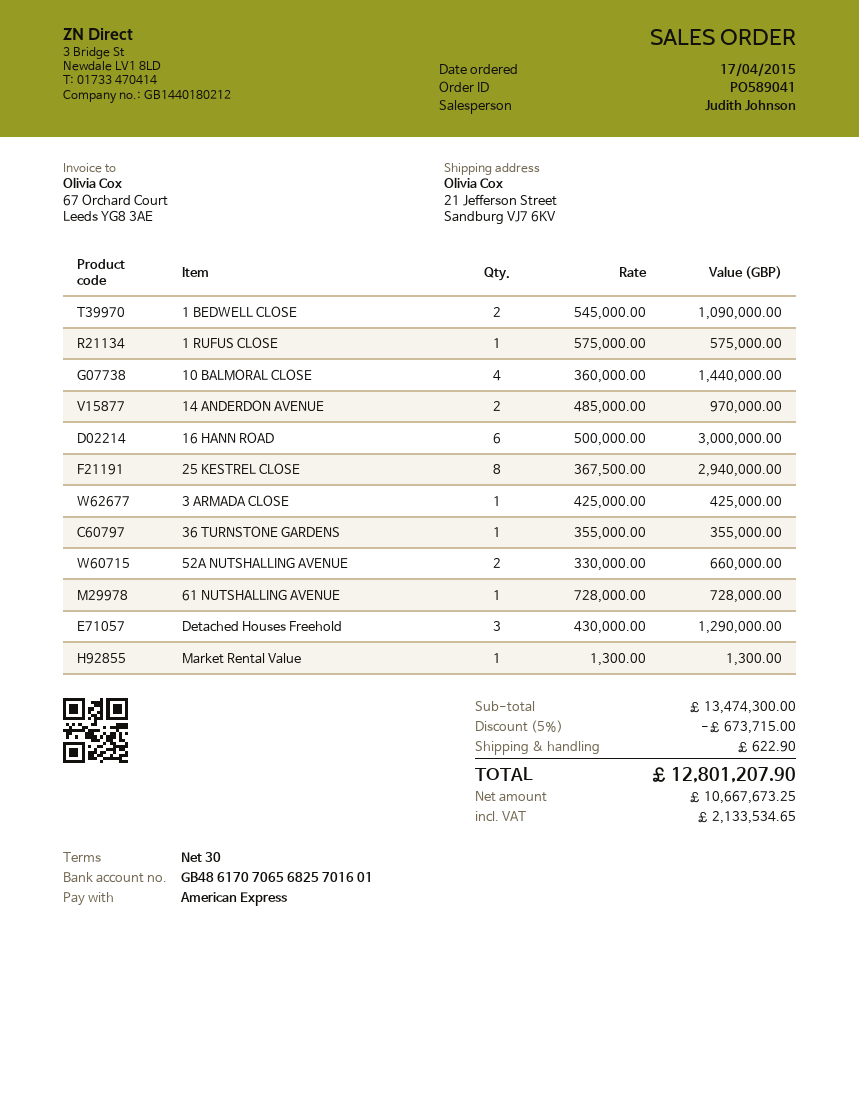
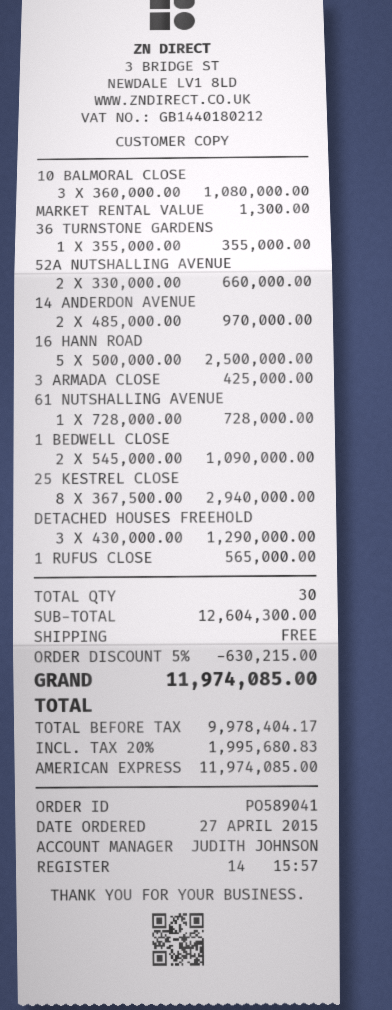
order date: 2015-04-17 -> 2015-04-27
1 RUFUS CLOSE: 1 x 575000.00 = 575000.00 -> 1 x 565000.00 = 565000.00
10 BALMORAL CLOSE: 4 x 360000.00 = 1440000.00 -> 3 x 360000.00 = 1080000.00
16 HANN ROAD: 6 x 500000.00 = 3000000.00 -> 5 x 500000.00 = 2500000.00
subtotal: 13474300.00 -> 12604300.00
discount: 5% = 673715.00 -> 5% = 630215.00
shipping: 622.90 -> 0.00
net: 10667673.25 -> 9978404.17
tax: 2133534.65 -> 1995680.83
total: 12801207.90 -> 11974085.00

